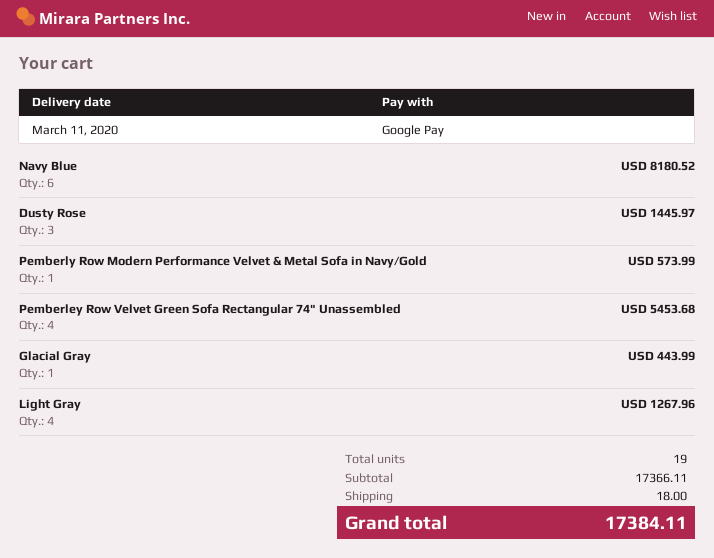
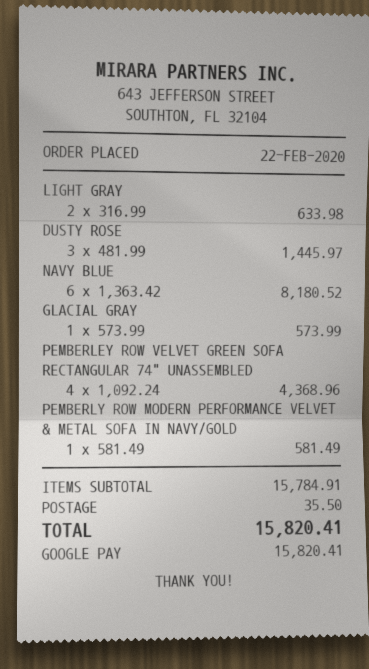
Pemberly Row Modern Performance Velvet & Metal Sofa in Navy/Gold: 1 for 573.99 -> 1 for 581.49
Pemberley Row Velvet Green Sofa Rectangular 74" Unassembled: 4 for 5453.68 -> 4 for 4368.96
Glacial Gray: 1 for 443.99 -> 1 for 573.99
Light Gray: 4 for 1267.96 -> 2 for 633.98
subtotal: 17366.11 -> 15784.91
shipping: 18.00 -> 35.50
total: 17384.11 -> 15820.41

